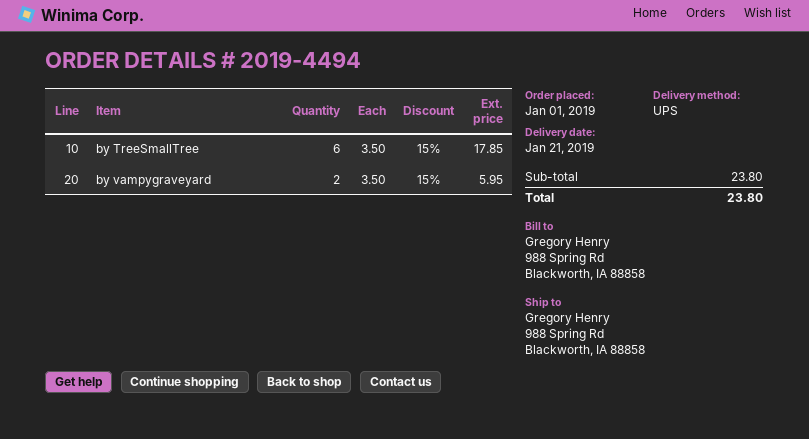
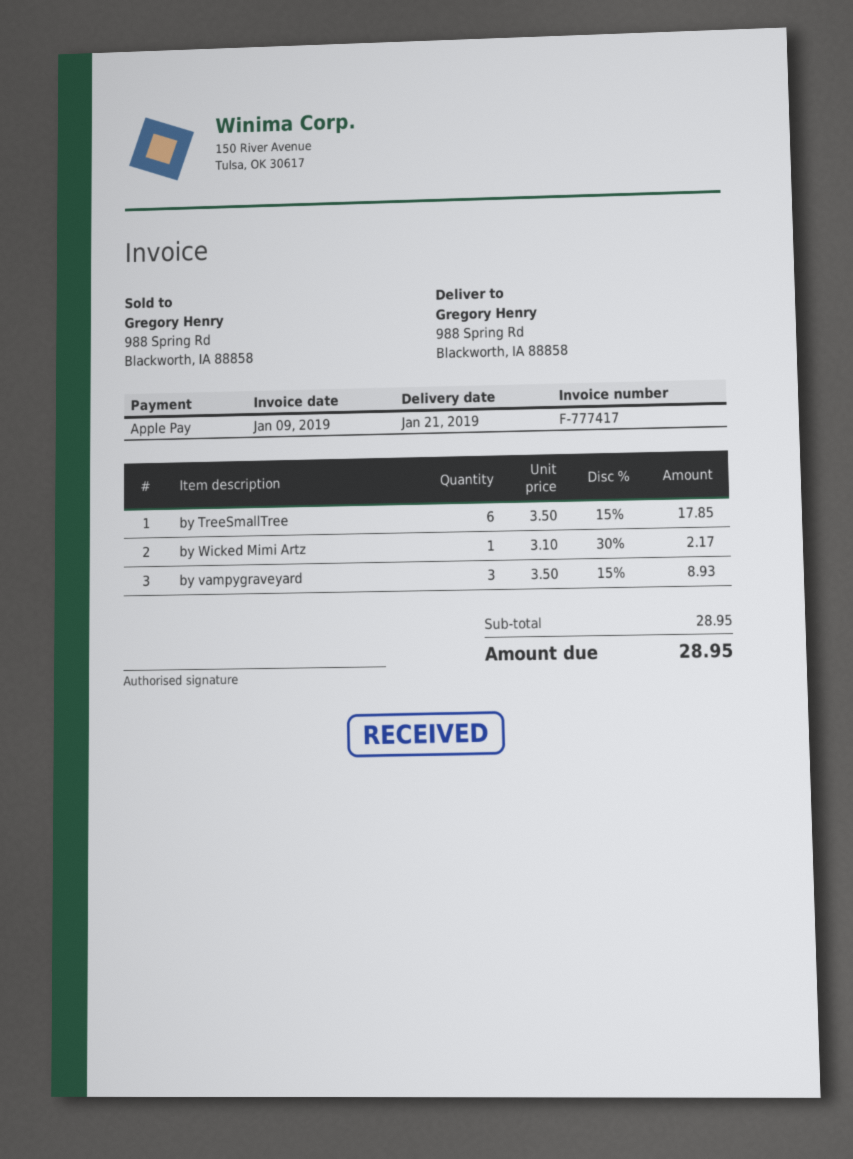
by vampygraveyard: 2 x 3.50 - 15% = 5.95 -> 3 x 3.50 - 15% = 8.93
by Wicked Mimi Artz: none -> 1 x 3.10 - 30% = 2.17
subtotal: 23.80 -> 28.95
total: 23.80 -> 28.95

